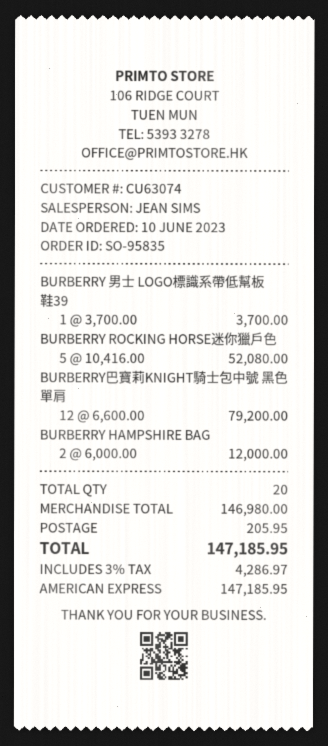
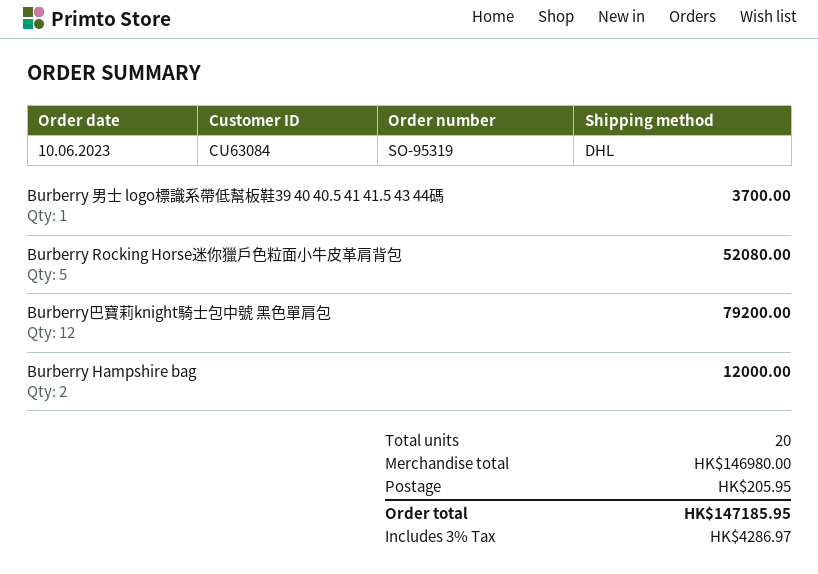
order number: SO-95835 -> SO-95319
customer number: CU63074 -> CU63084

